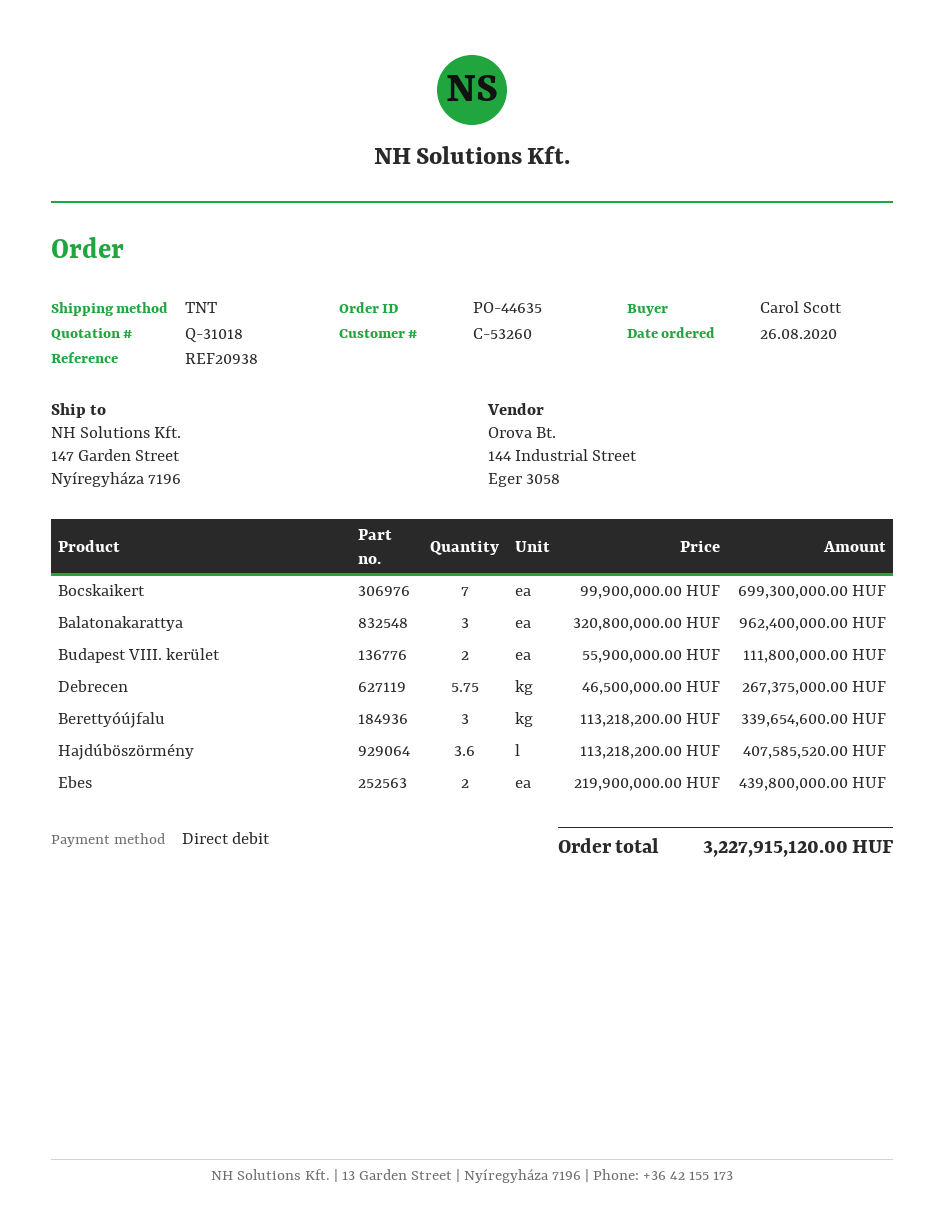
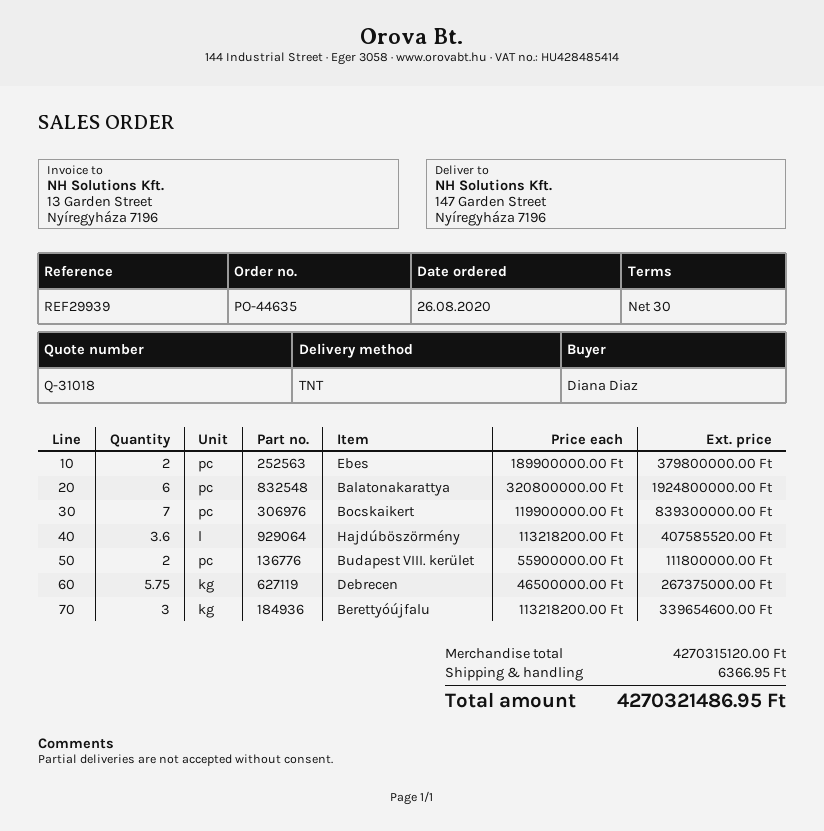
reference: REF20938 -> REF29939
ordered by: Carol Scott -> Diana Diaz
Bocskaikert: 7 x 99900000.00 = 699300000.00 -> 7 x 119900000.00 = 839300000.00
Balatonakarattya: 3 x 320800000.00 = 962400000.00 -> 6 x 320800000.00 = 1924800000.00
Ebes: 2 x 219900000.00 = 439800000.00 -> 2 x 189900000.00 = 379800000.00
shipping: none -> 6366.95
total: 3227915120.00 -> 4270321486.95

